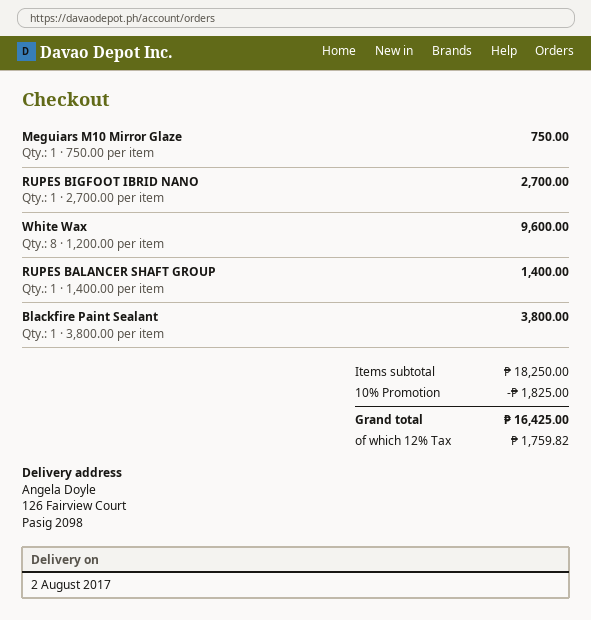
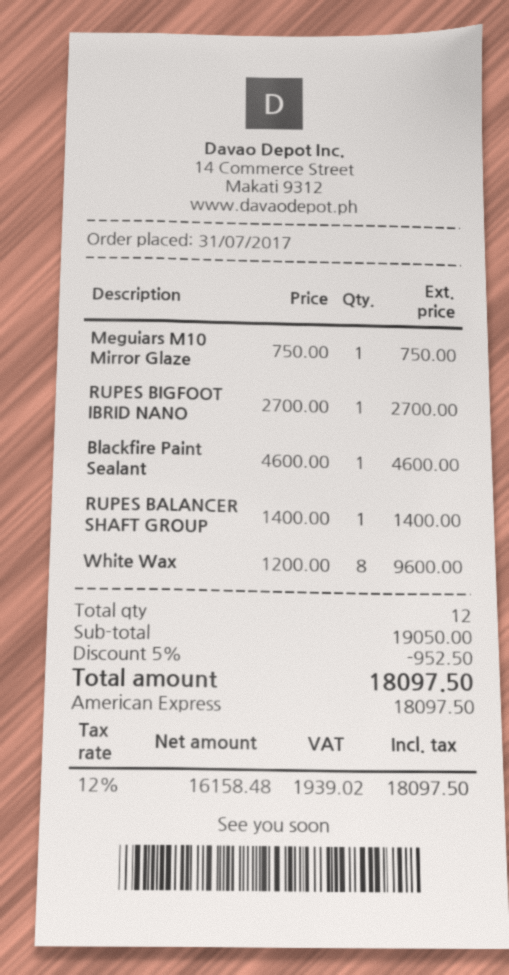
Blackfire Paint Sealant: 1 x 3800.00 = 3800.00 -> 1 x 4600.00 = 4600.00
subtotal: 18250.00 -> 19050.00
discount: 10% = 1825.00 -> 5% = 952.50
tax: 12% = 1759.82 -> 12% = 1939.02
total: 16425.00 -> 18097.50

